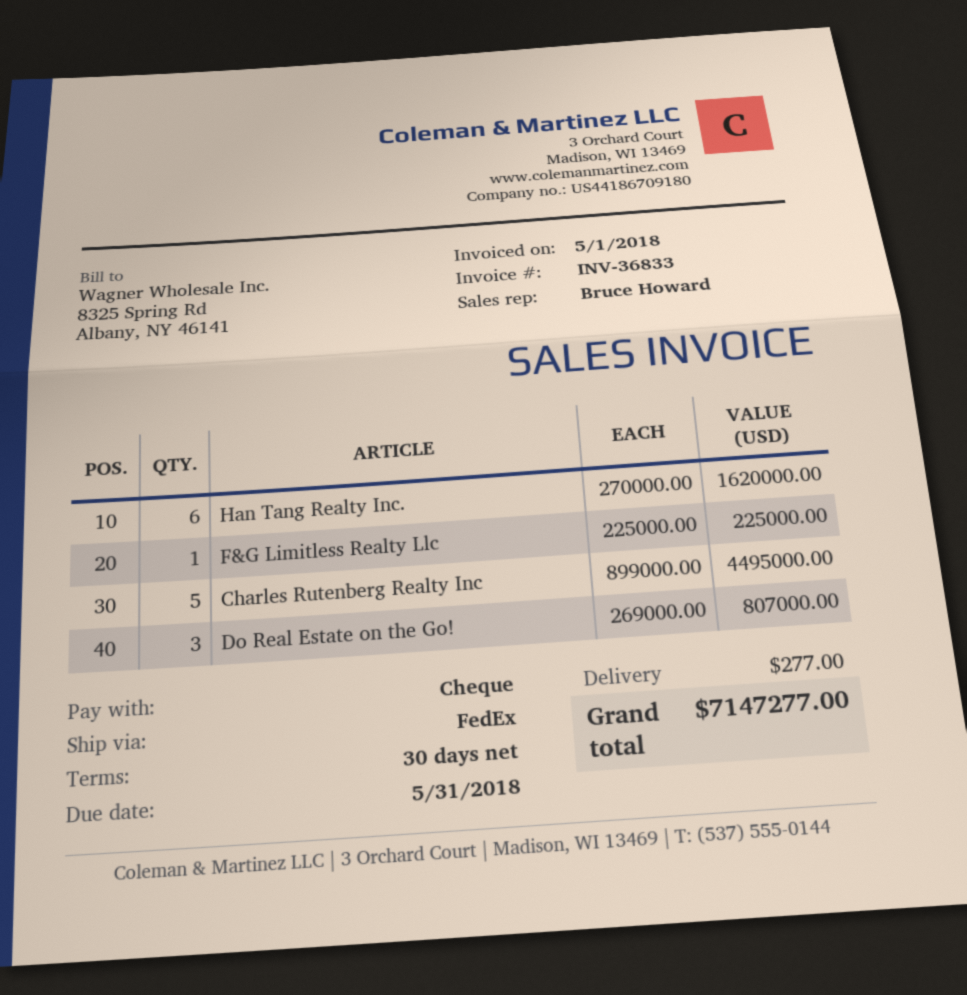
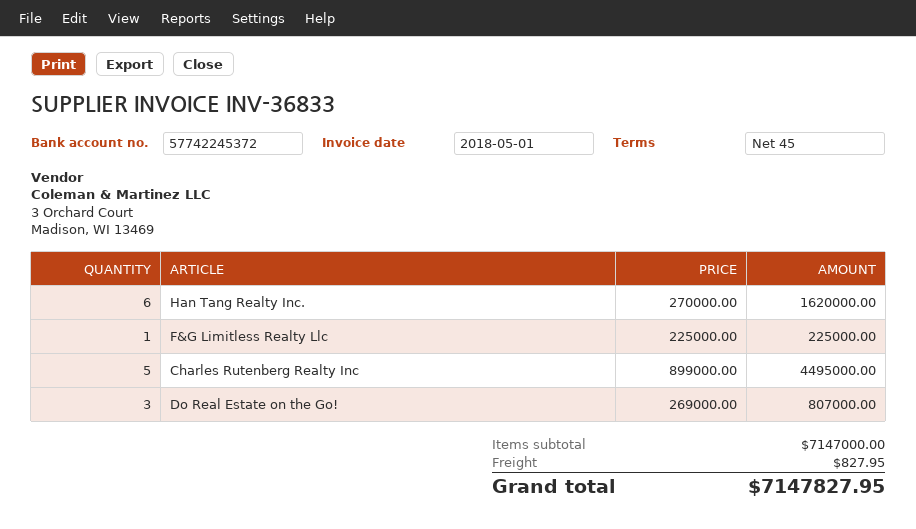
payment terms: 30 days -> 45 days
shipping: 277.00 -> 827.95
total: 7147277.00 -> 7147827.95

